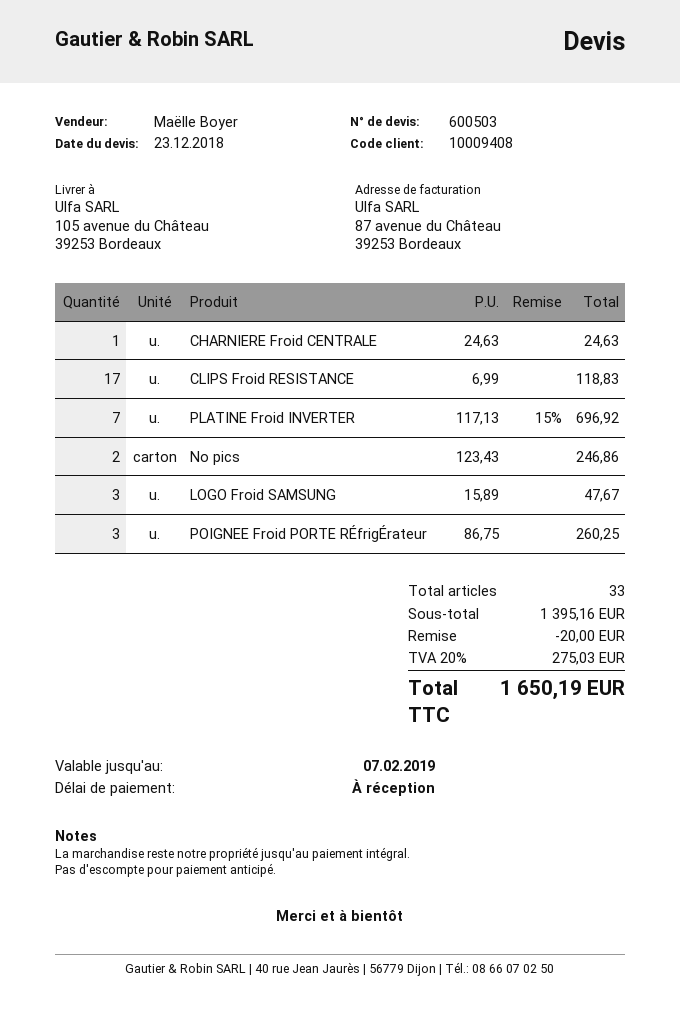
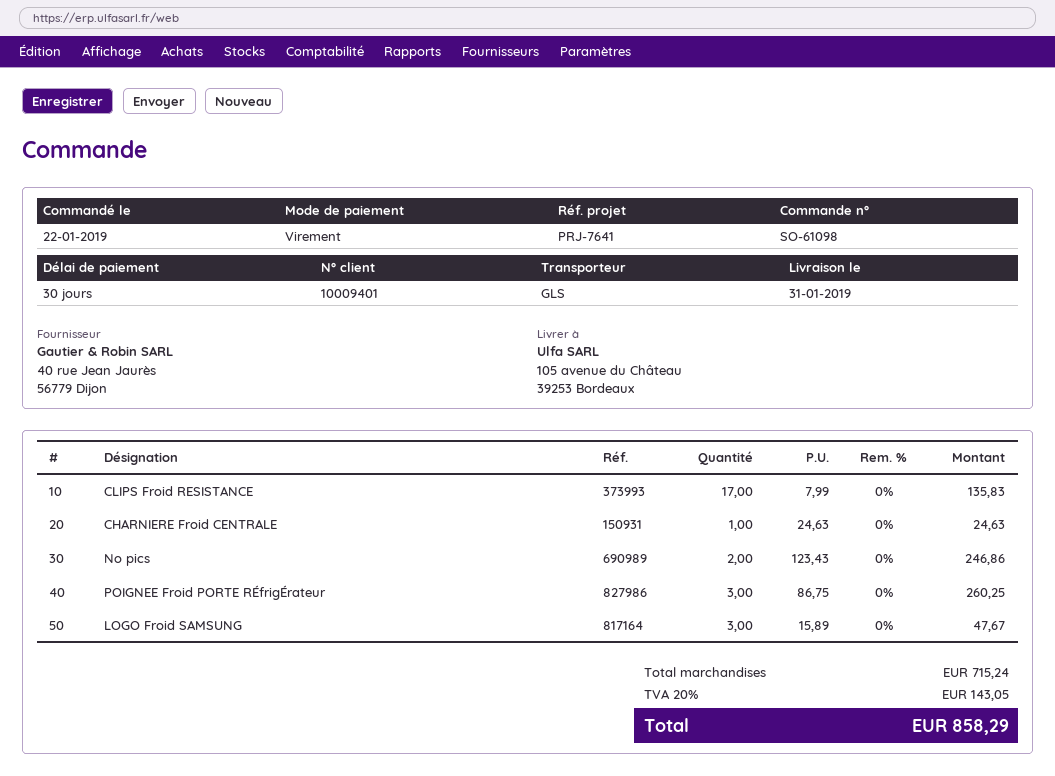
payment terms: on receipt -> 30 days
customer number: 10009408 -> 10009401
CLIPS Froid RESISTANCE: 17 x 6.99 = 118.83 -> 17 x 7.99 = 135.83
PLATINE Froid INVERTER: 7 x 117.13 - 15% = 696.92 -> none
subtotal: 1395.16 -> 715.24
discount: 20.00 -> none
tax: 20% = 275.03 -> 20% = 143.05
total: 1650.19 -> 858.29

